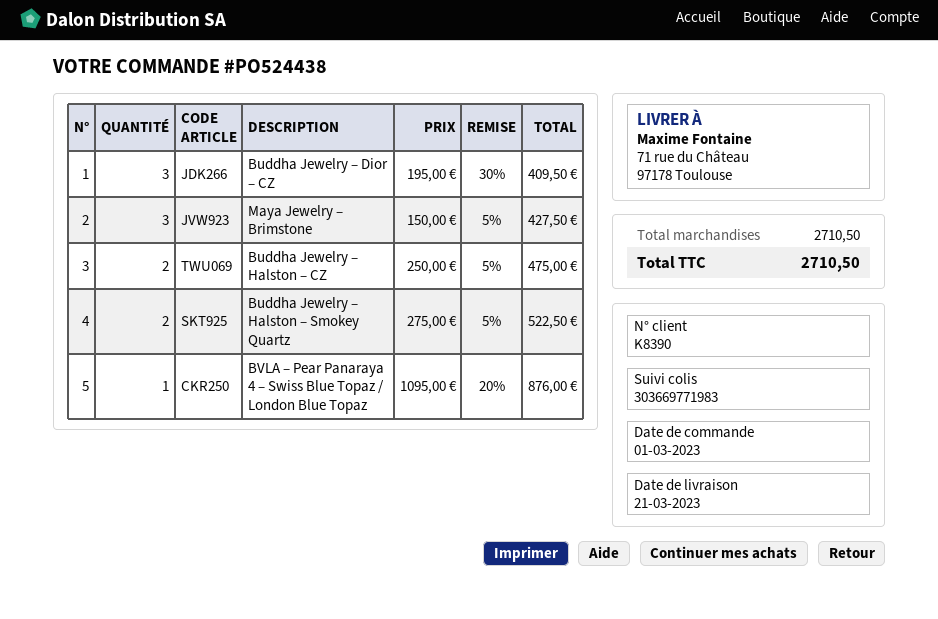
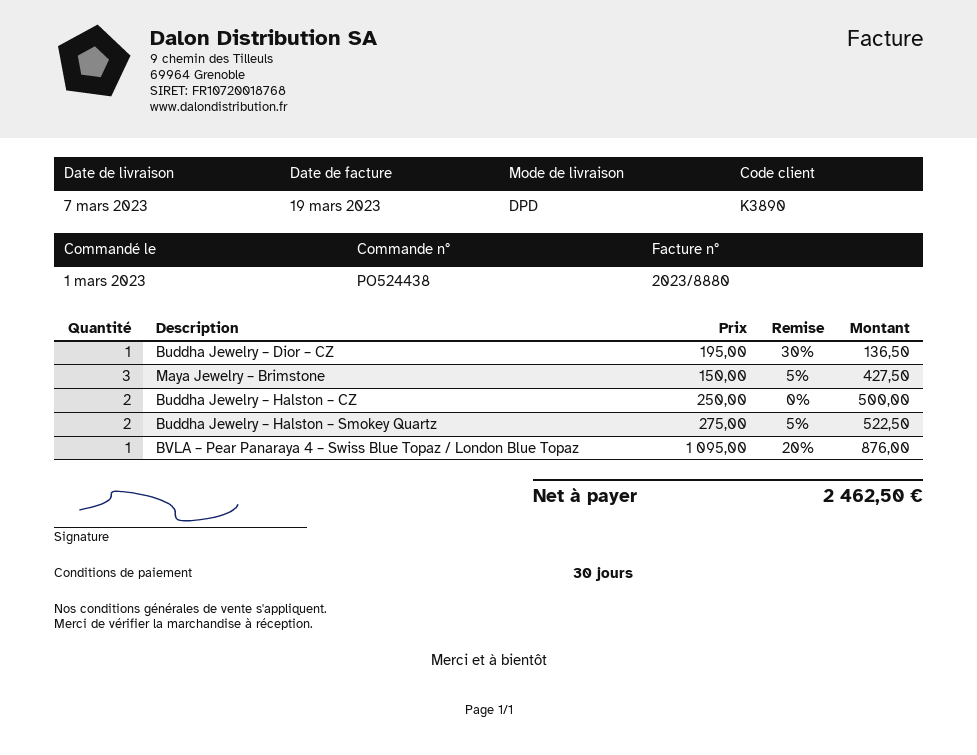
delivery date: 2023-03-21 -> 2023-03-07
customer number: K8390 -> K3890
Buddha Jewelry – Dior – CZ: 3 x 195.00 - 30% = 409.50 -> 1 x 195.00 - 30% = 136.50
Buddha Jewelry – Halston – CZ: 2 x 250.00 - 5% = 475.00 -> 2 x 250.00 = 500.00
total: 2710.50 -> 2462.50

